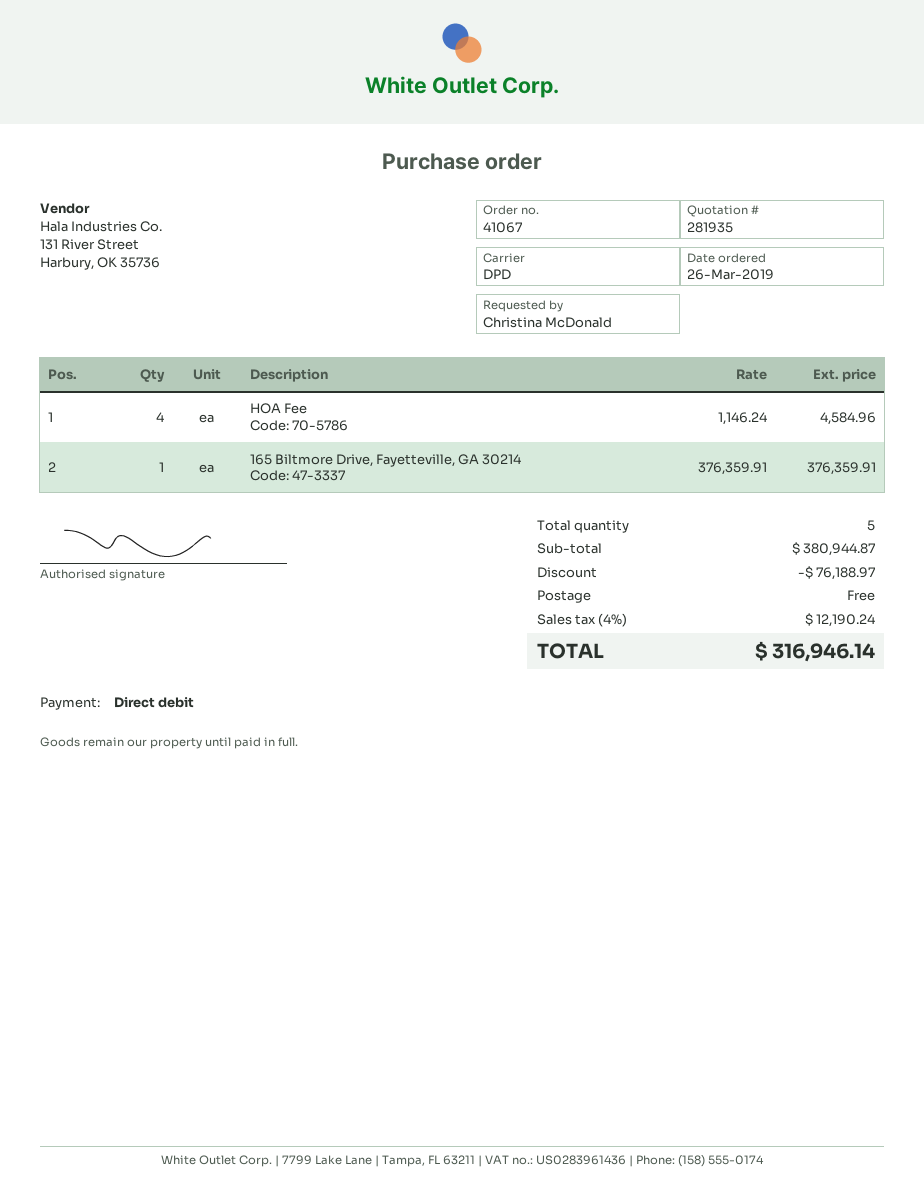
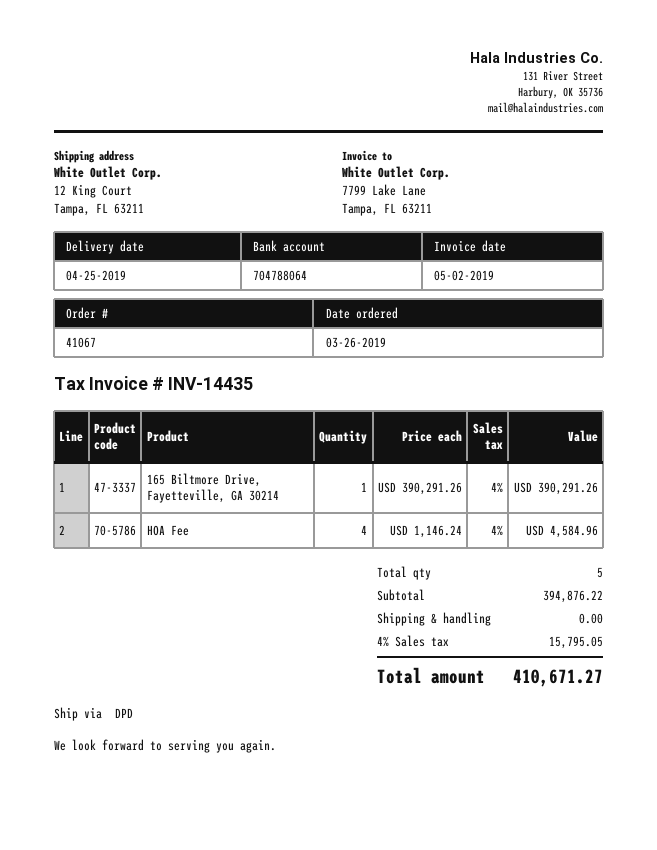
165 Biltmore Drive, Fayetteville, GA 30214: 1 x 376359.91 = 376359.91 -> 1 x 390291.26 = 390291.26
subtotal: 380944.87 -> 394876.22
discount: 76188.97 -> none
tax: 4% = 12190.24 -> 4% = 15795.05
total: 316946.14 -> 410671.27

